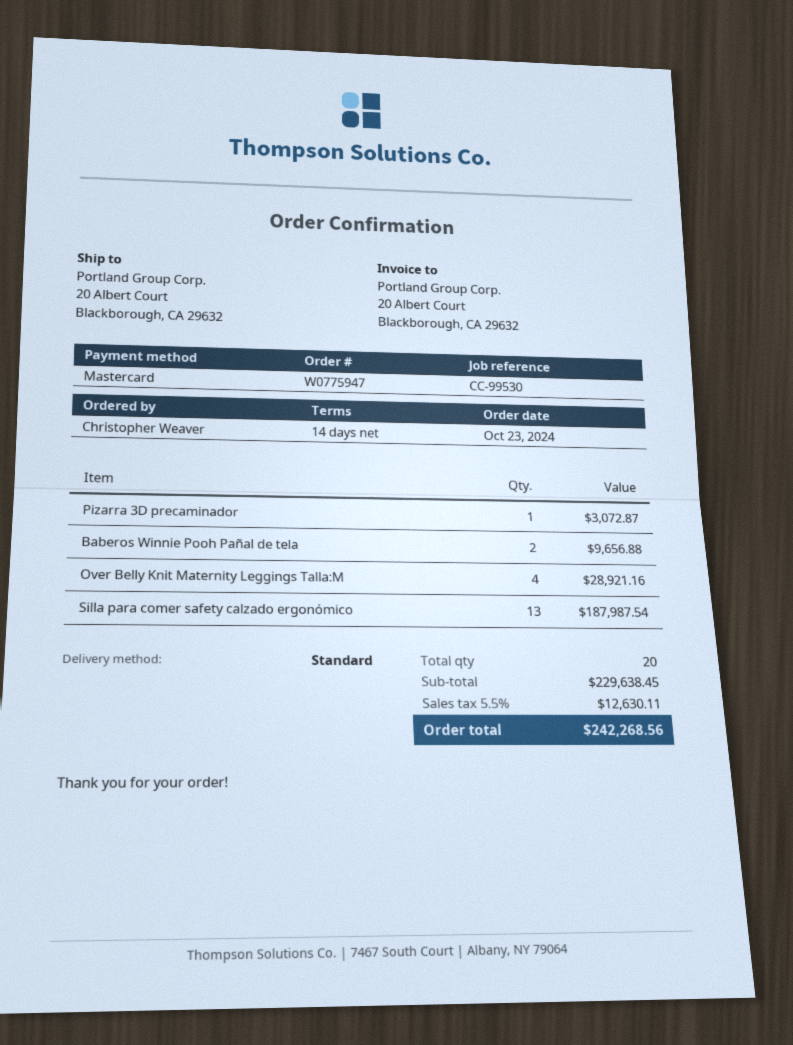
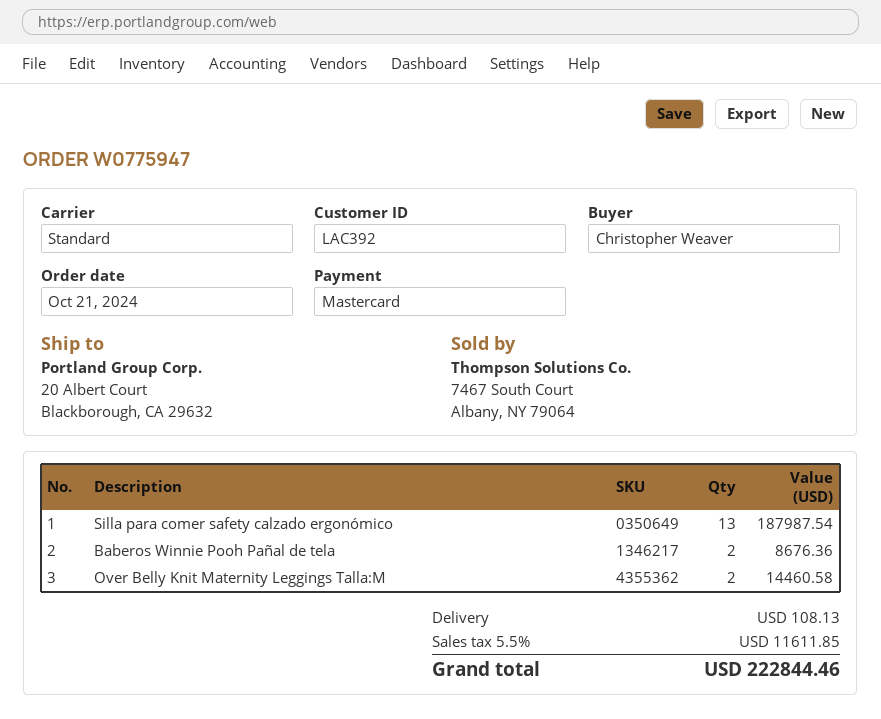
order date: 2024-10-23 -> 2024-10-21
Pizarra 3D precaminador: 1 for 3072.87 -> none
Baberos Winnie Pooh Pañal de tela: 2 for 9656.88 -> 2 for 8676.36
Over Belly Knit Maternity Leggings Talla:M: 4 for 28921.16 -> 2 for 14460.58
shipping: none -> 108.13
tax: 5.5% = 12630.11 -> 5.5% = 11611.85
total: 242268.56 -> 222844.46

